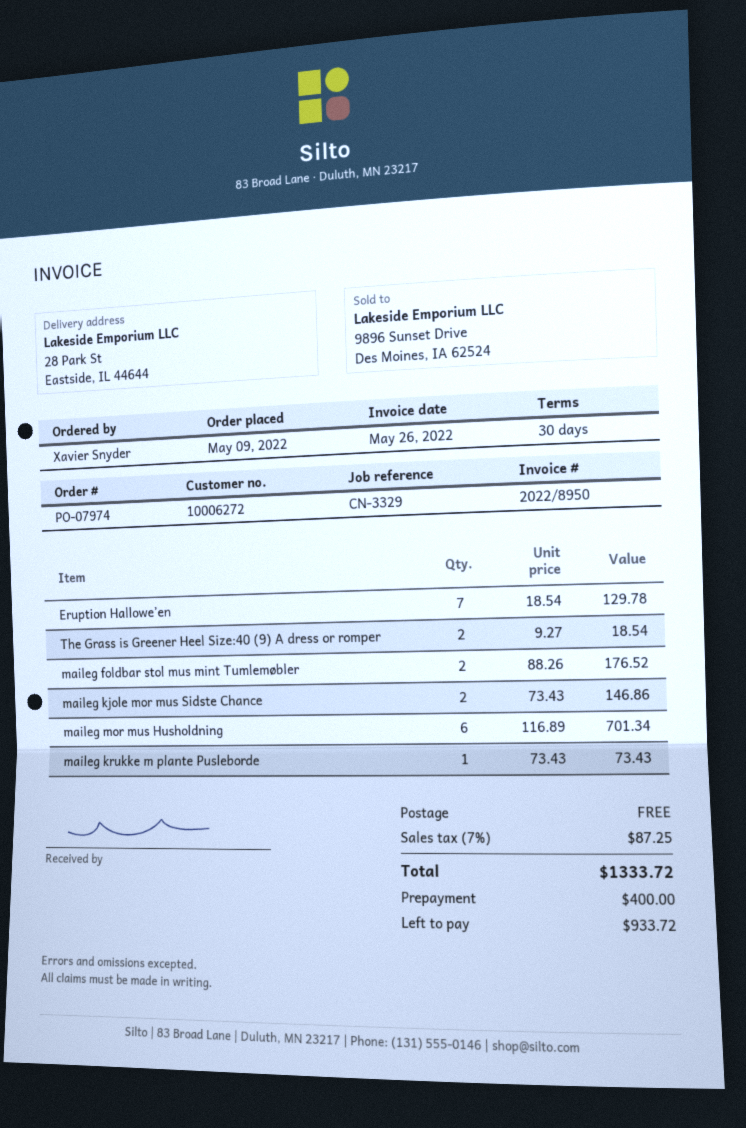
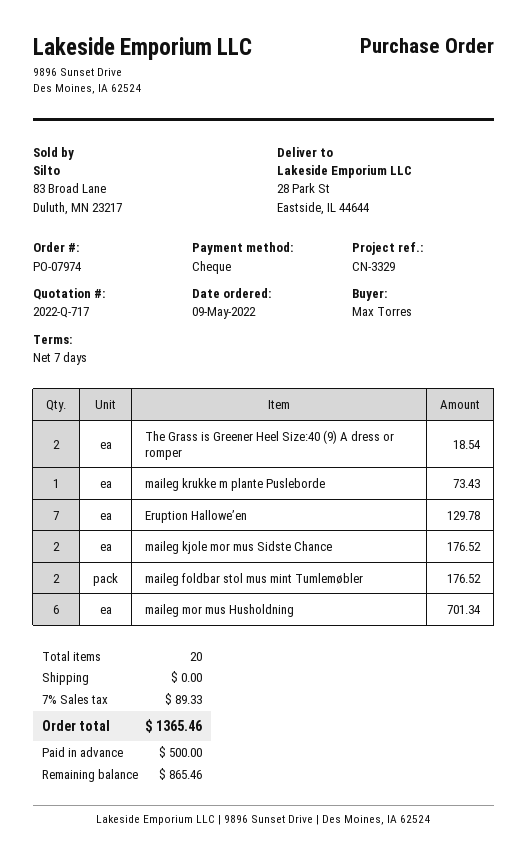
payment terms: 30 days -> 7 days
ordered by: Xavier Snyder -> Max Torres
maileg kjole mor mus Sidste Chance: 2 for 146.86 -> 2 for 176.52
tax: 7% = 87.25 -> 7% = 89.33
total: 1333.72 -> 1365.46
deposit: 400.00 -> 500.00
balance: 933.72 -> 865.46

